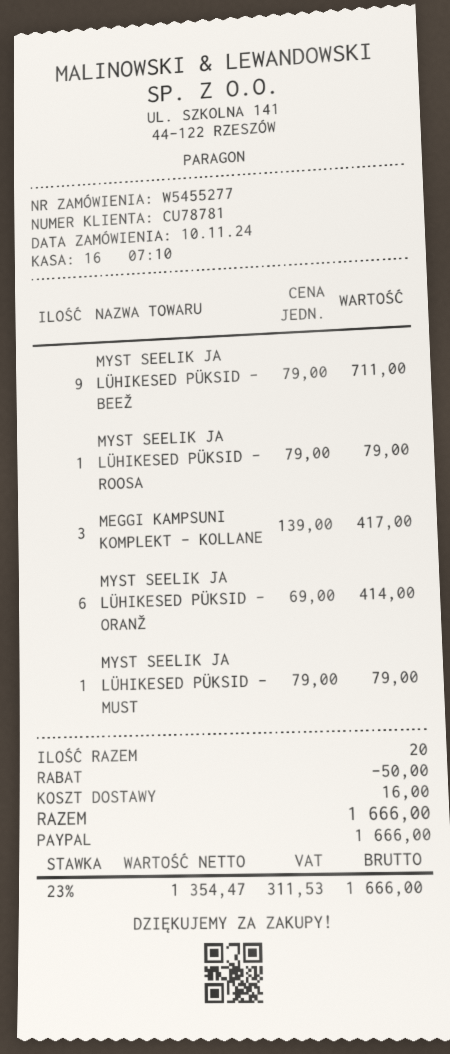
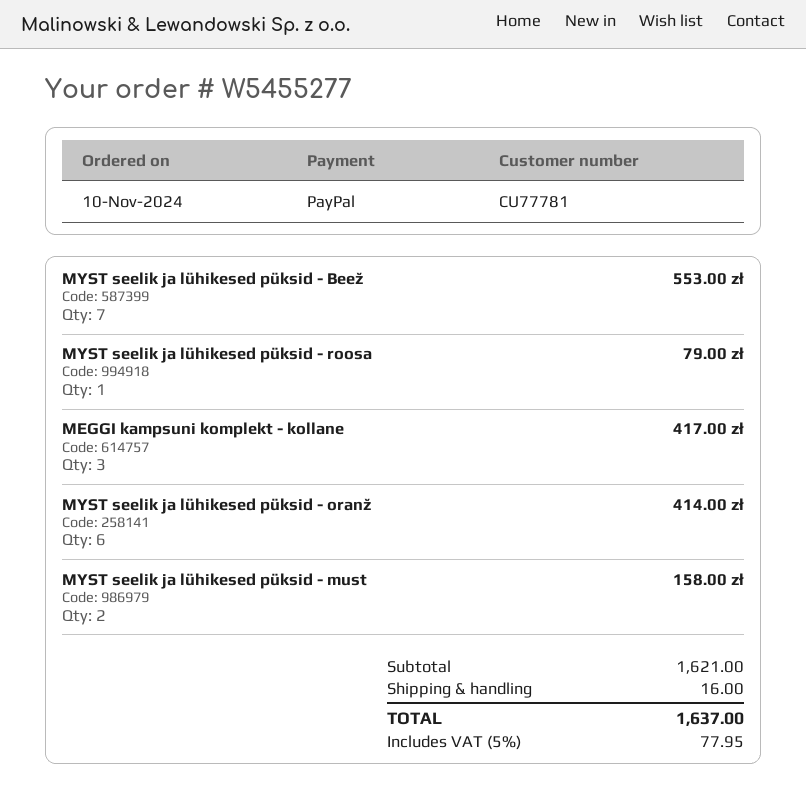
customer number: CU78781 -> CU77781
MYST SEELIK JA LÜHIKESED PÜKSID - BEEŽ: 9 for 711.00 -> 7 for 553.00
MYST SEELIK JA LÜHIKESED PÜKSID - MUST: 1 for 79.00 -> 2 for 158.00
discount: 50.00 -> none
tax: 23% = 311.53 -> 5% = 77.95
total: 1666.00 -> 1637.00

